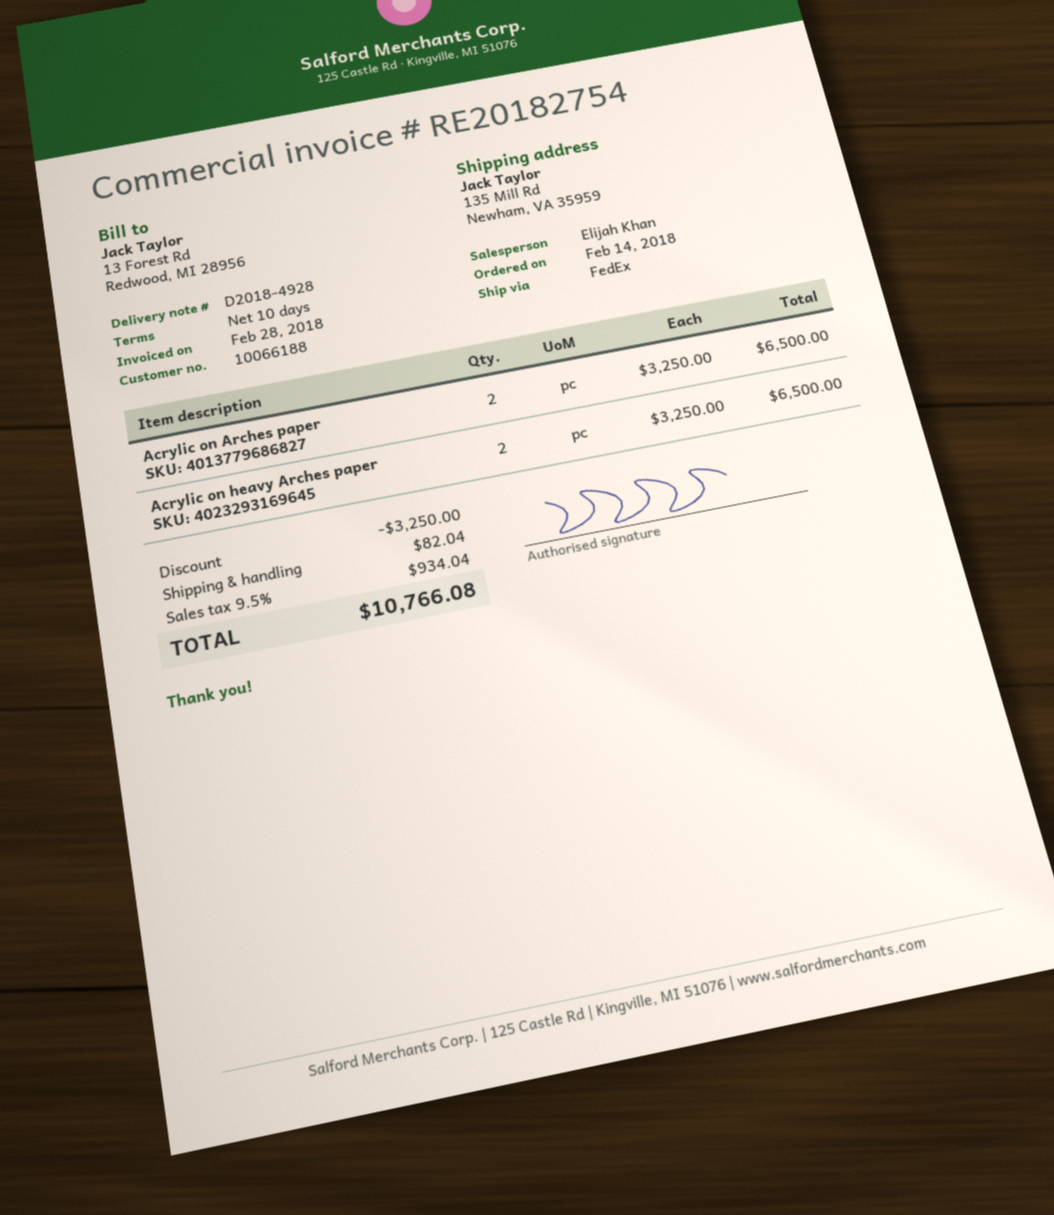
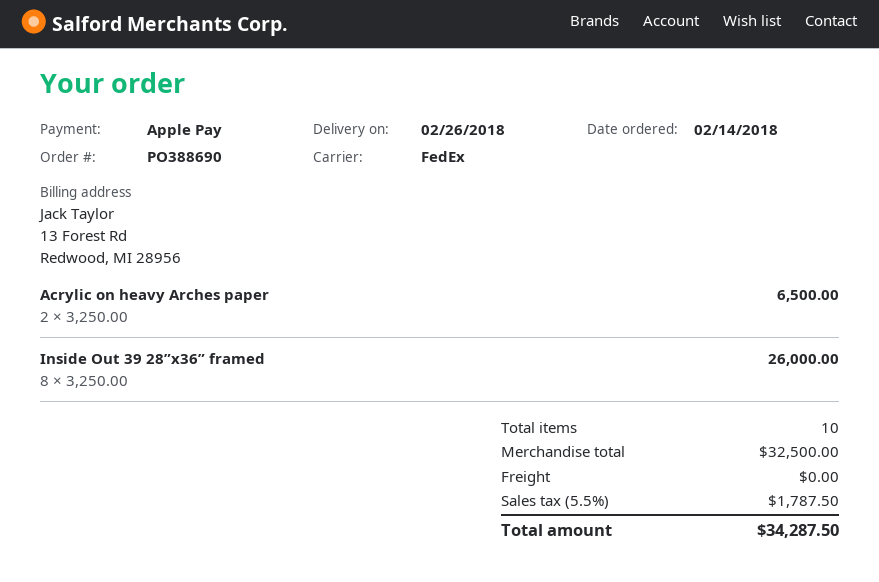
Acrylic on Arches paper: 2 x 3250.00 = 6500.00 -> none
Inside Out 39 28”x36” framed: none -> 8 x 3250.00 = 26000.00
discount: 3250.00 -> none
shipping: 82.04 -> 0.00
tax: 9.5% = 934.04 -> 5.5% = 1787.50
total: 10766.08 -> 34287.50

